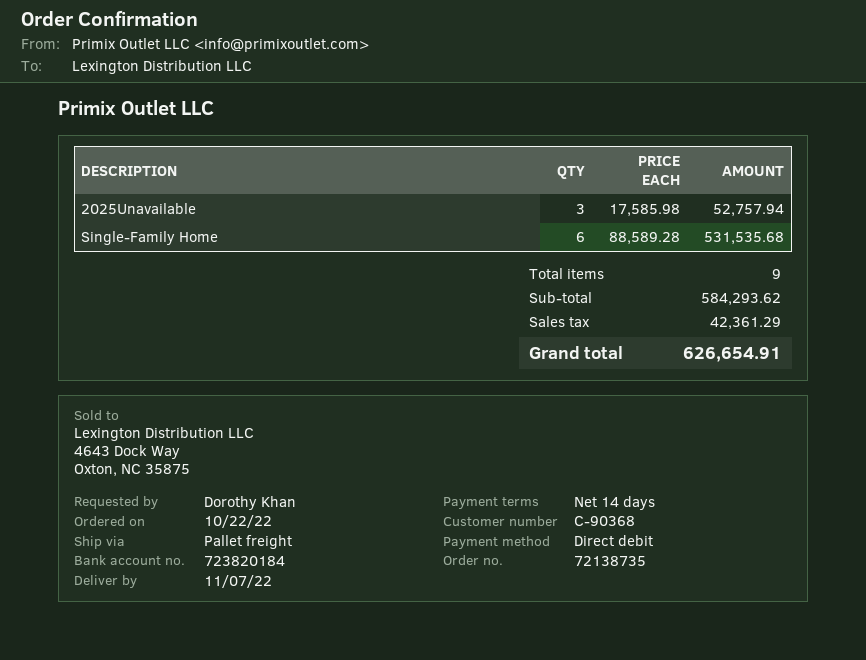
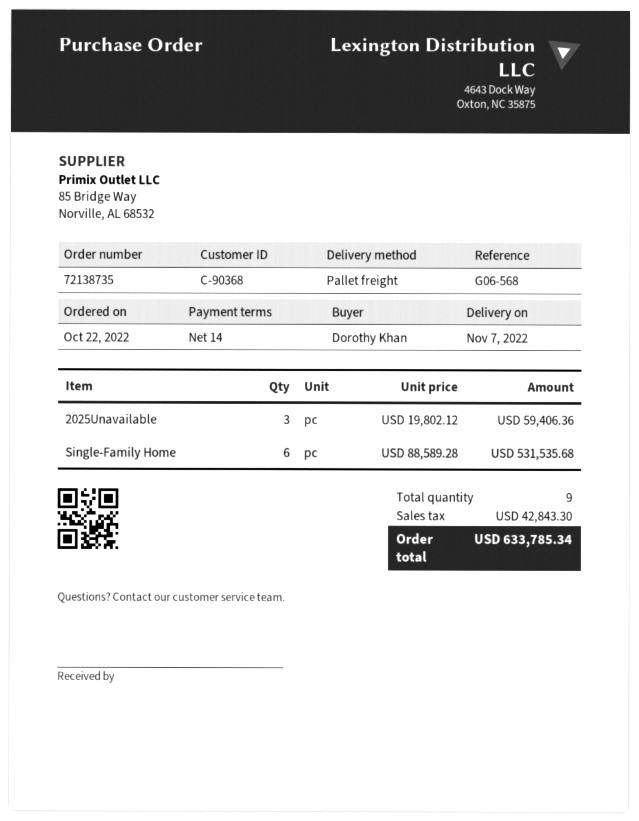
2025Unavailable: 3 x 17585.98 = 52757.94 -> 3 x 19802.12 = 59406.36
tax: 42361.29 -> 42843.30
total: 626654.91 -> 633785.34

